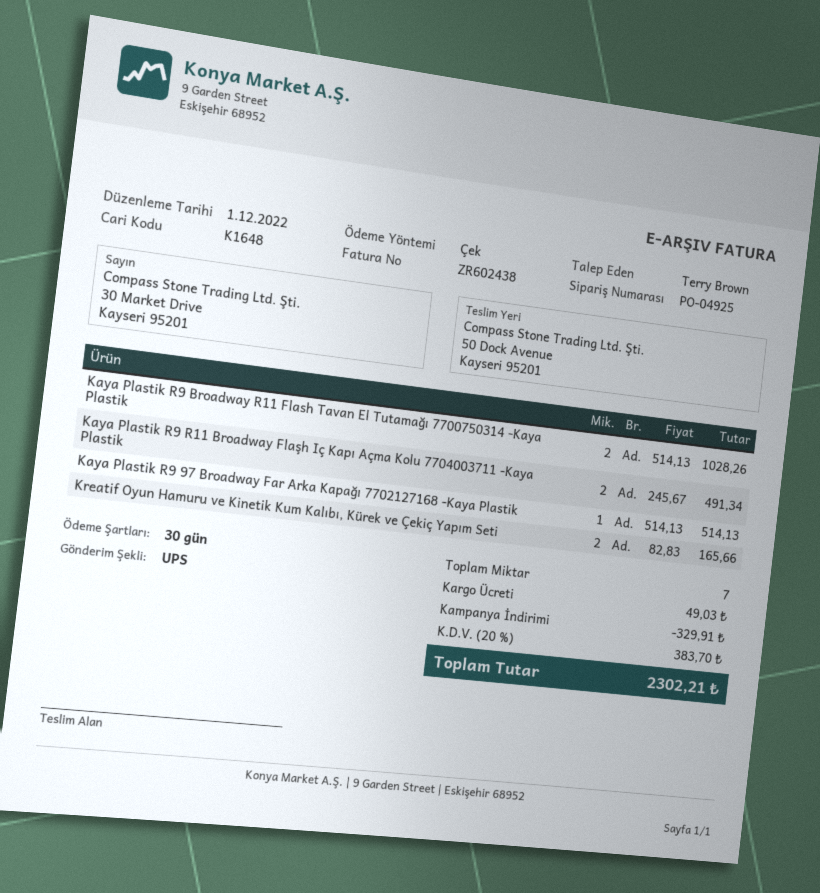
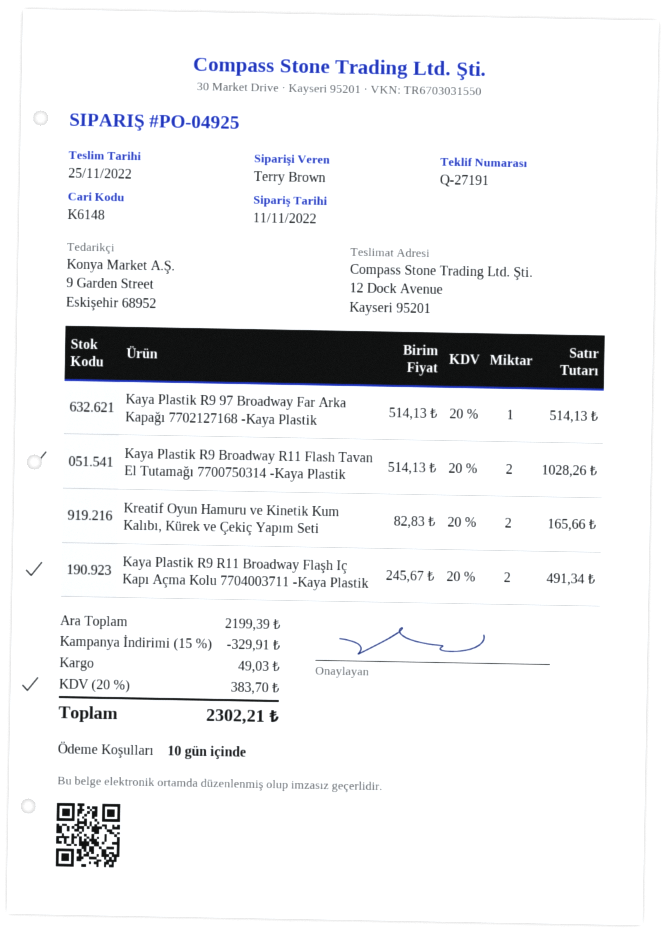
payment terms: 30 days -> 10 days
customer number: K1648 -> K6148
ship to: 50 Dock Avenue, Kayseri 95201 -> 12 Dock Avenue, Kayseri 95201

